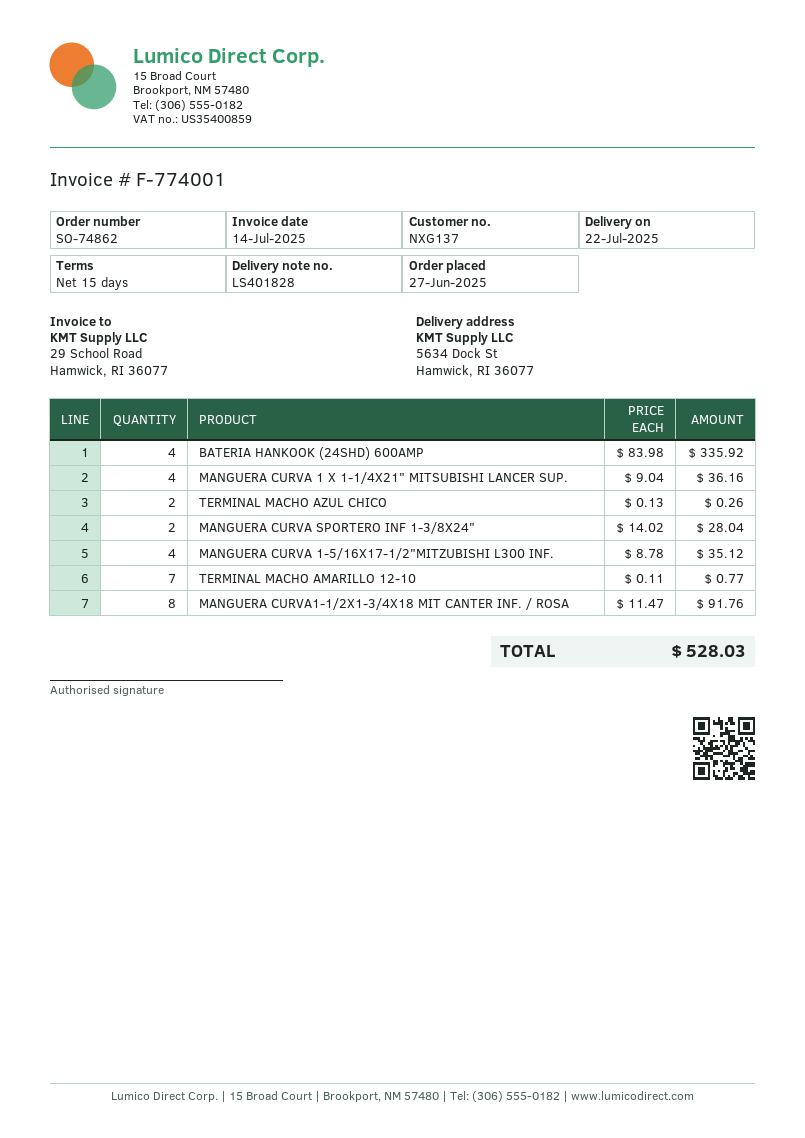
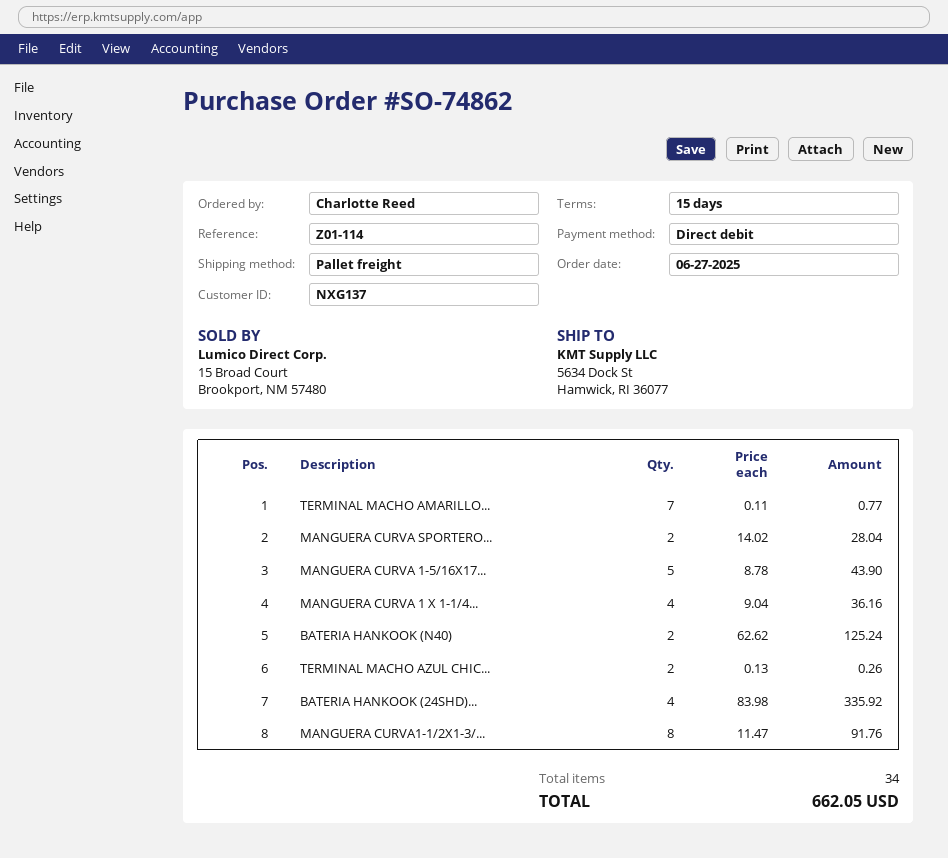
MANGUERA CURVA 1-5/16X17-1/2"MITZUBISHI L300 INF.: 4 x 8.78 = 35.12 -> 5 x 8.78 = 43.90
BATERIA HANKOOK (N40): none -> 2 x 62.62 = 125.24
total: 528.03 -> 662.05

